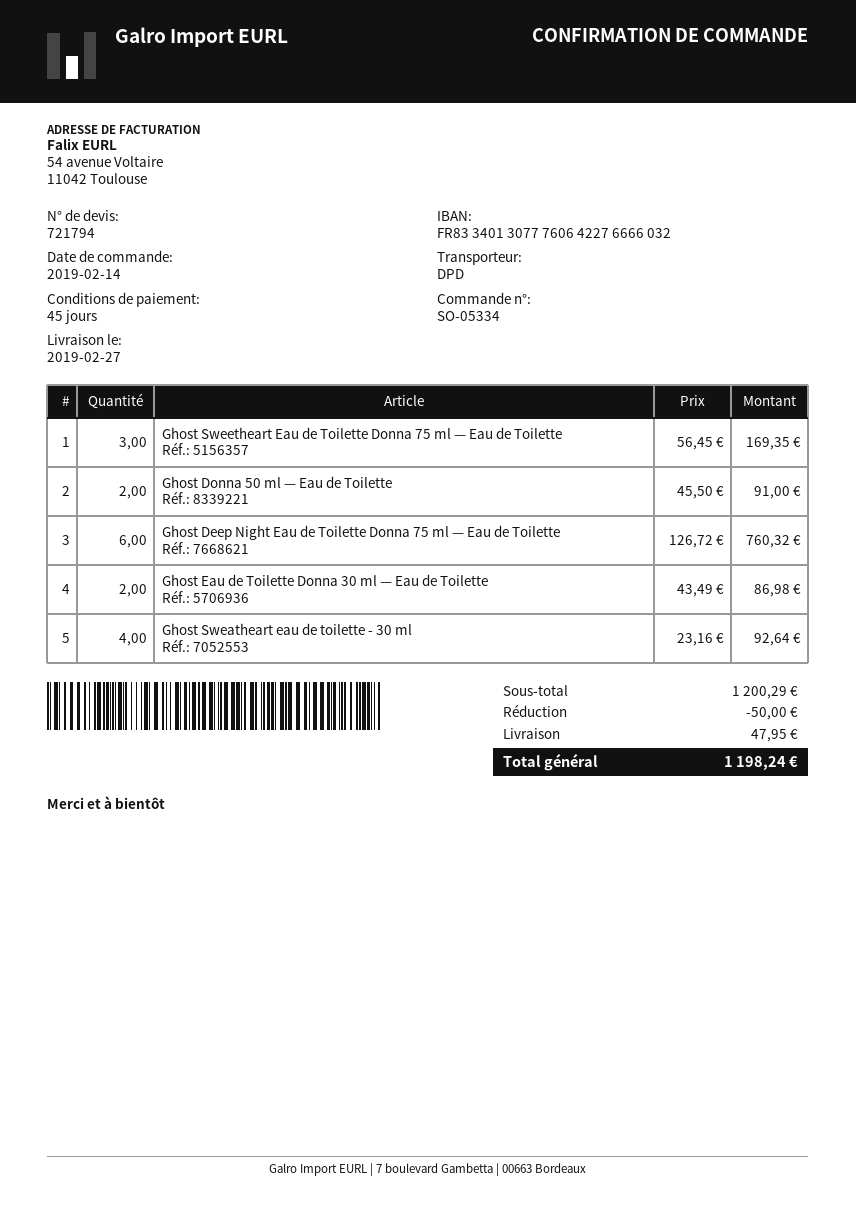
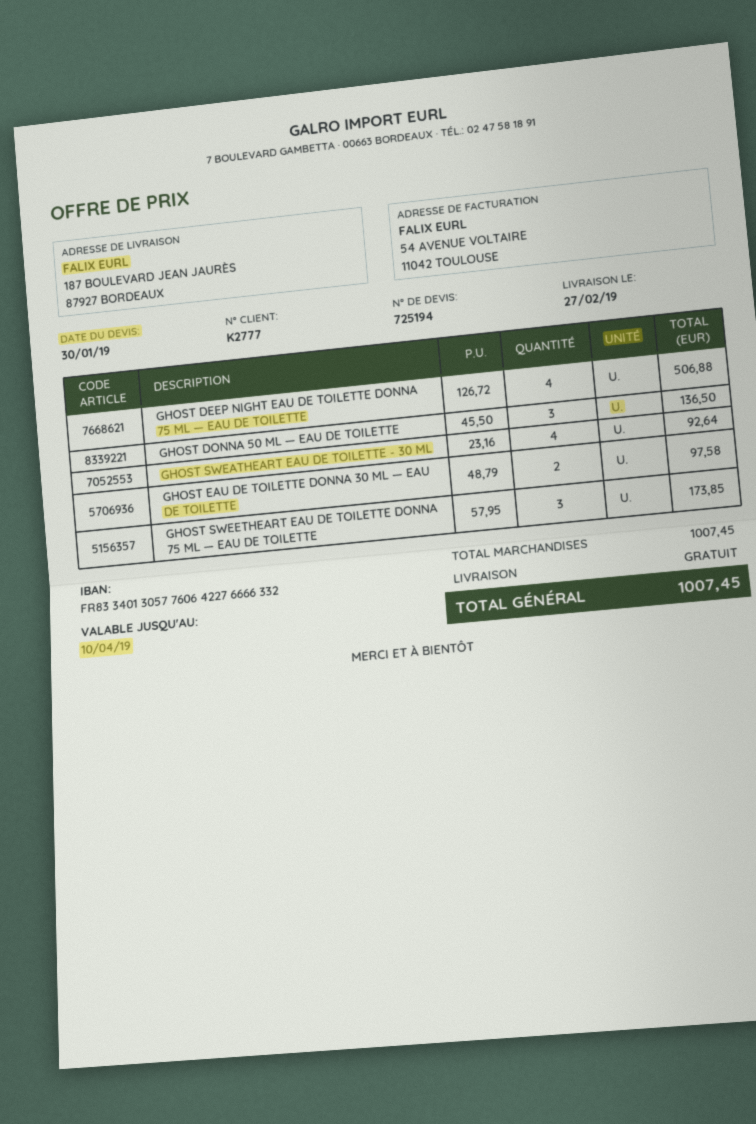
quote number: 721794 -> 725194
bank account: FR8334013077760642276666032 -> FR8334013057760642276666332
Ghost Sweetheart Eau de Toilette Donna 75 ml — Eau de Toilette: 3 x 56.45 = 169.35 -> 3 x 57.95 = 173.85
Ghost Donna 50 ml — Eau de Toilette: 2 x 45.50 = 91.00 -> 3 x 45.50 = 136.50
Ghost Deep Night Eau de Toilette Donna 75 ml — Eau de Toilette: 6 x 126.72 = 760.32 -> 4 x 126.72 = 506.88
Ghost Eau de Toilette Donna 30 ml — Eau de Toilette: 2 x 43.49 = 86.98 -> 2 x 48.79 = 97.58
subtotal: 1200.29 -> 1007.45
discount: 50.00 -> none
shipping: 47.95 -> 0.00
total: 1198.24 -> 1007.45

